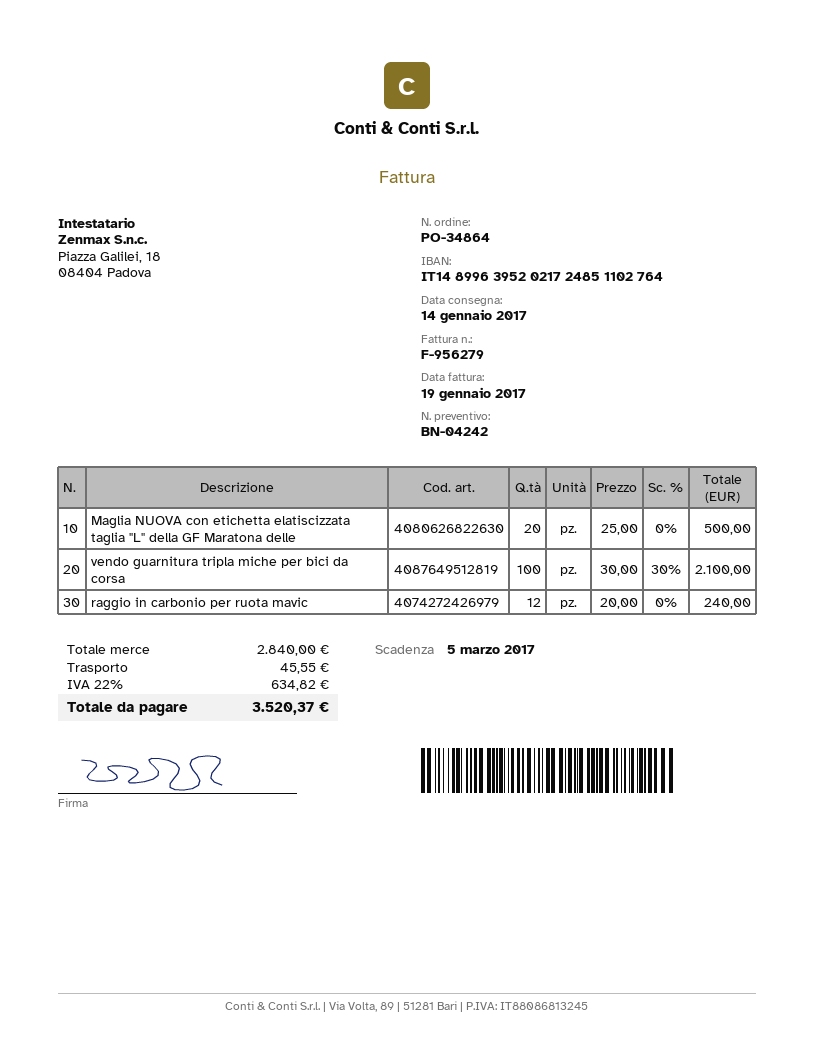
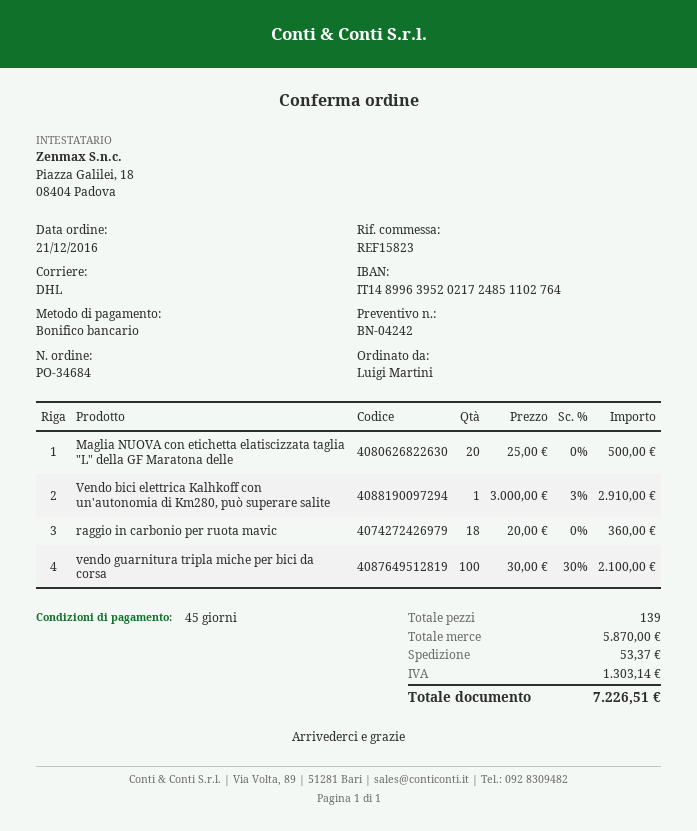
order number: PO-34864 -> PO-34684
raggio in carbonio per ruota mavic: 12 x 20.00 = 240.00 -> 18 x 20.00 = 360.00
Vendo bici elettrica Kalhkoff con un'autonomia di Km280, può superare salite: none -> 1 x 3000.00 - 3% = 2910.00
subtotal: 2840.00 -> 5870.00
shipping: 45.55 -> 53.37
tax: 634.82 -> 1303.14
total: 3520.37 -> 7226.51

